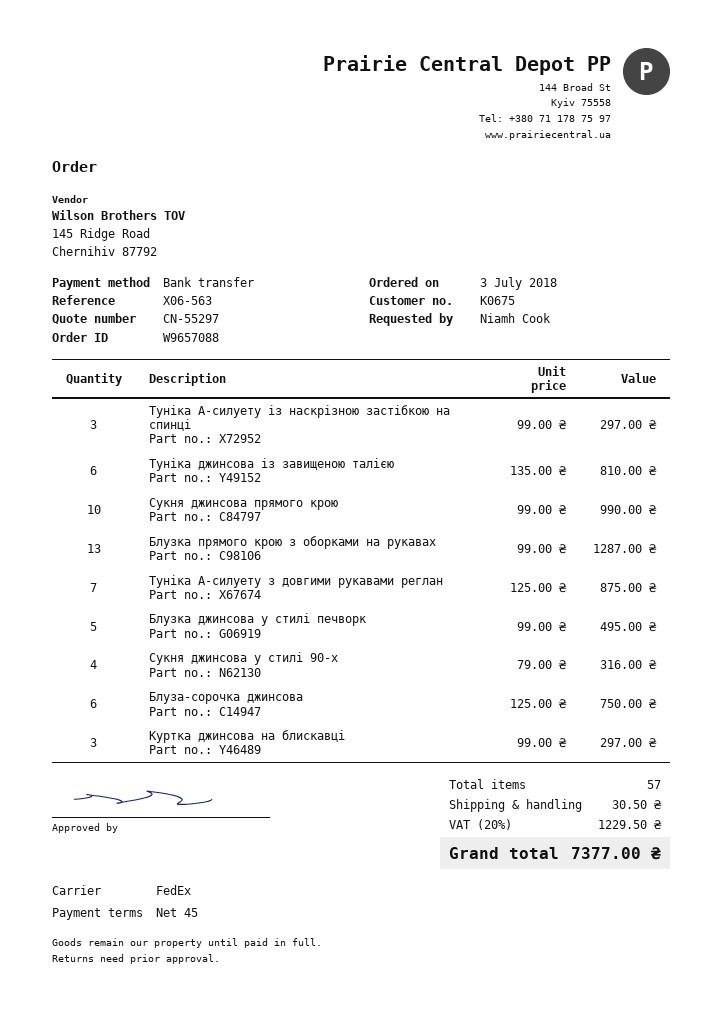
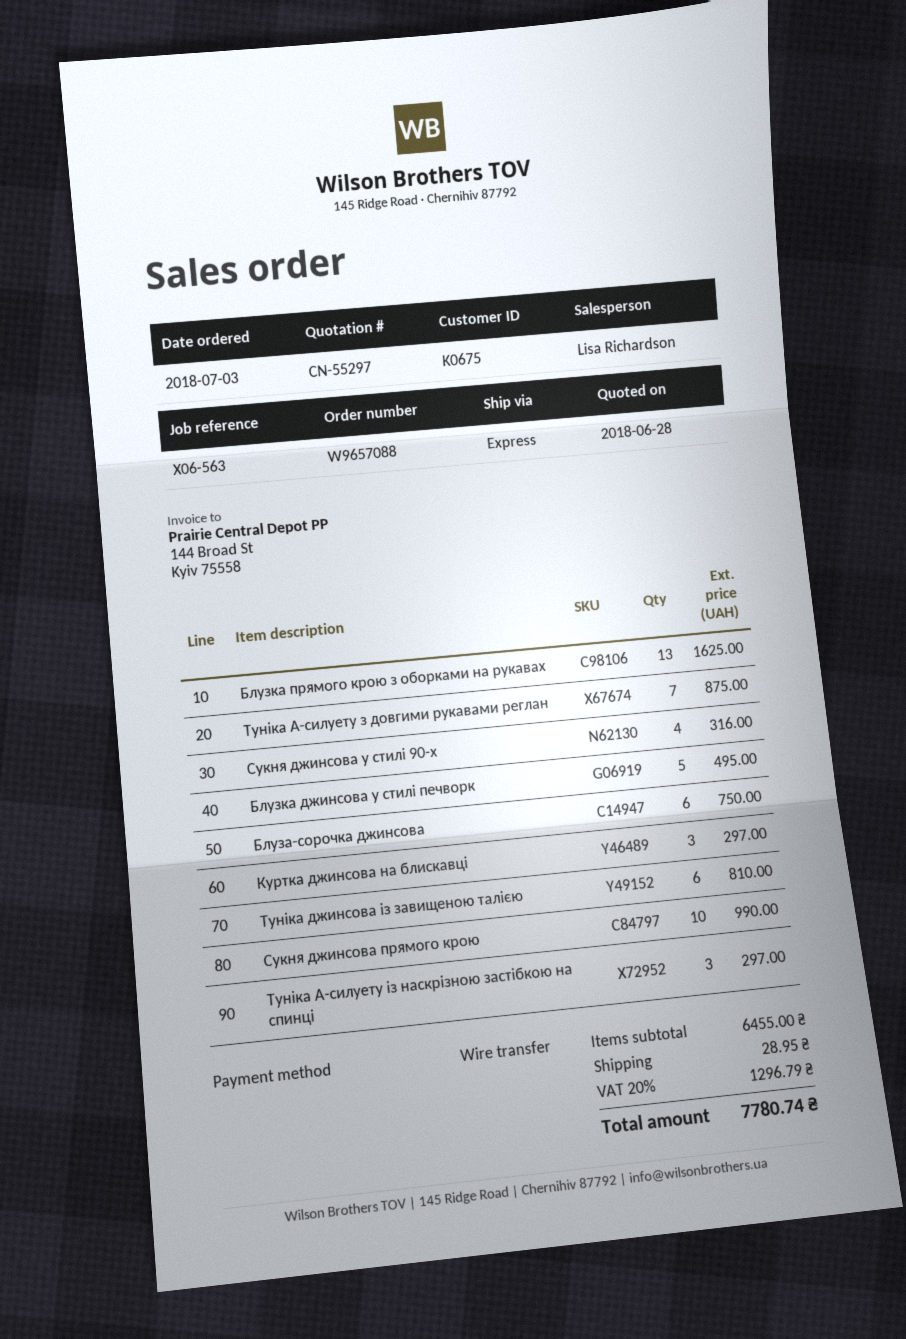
shipping method: FedEx -> express
Блузка прямого крою з оборками на рукавах: 13 for 1287.00 -> 13 for 1625.00
shipping: 30.50 -> 28.95
tax: 20% = 1229.50 -> 20% = 1296.79
total: 7377.00 -> 7780.74

